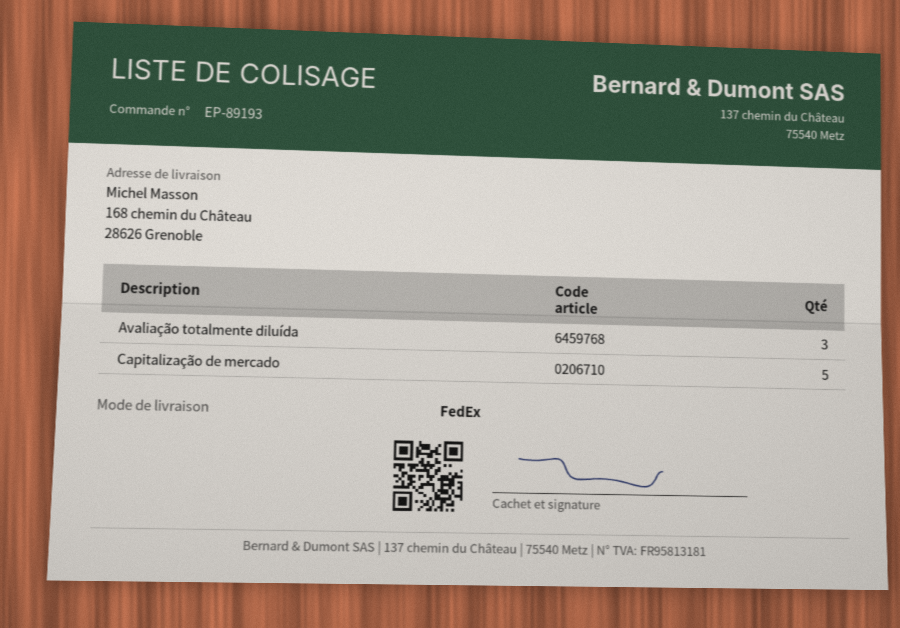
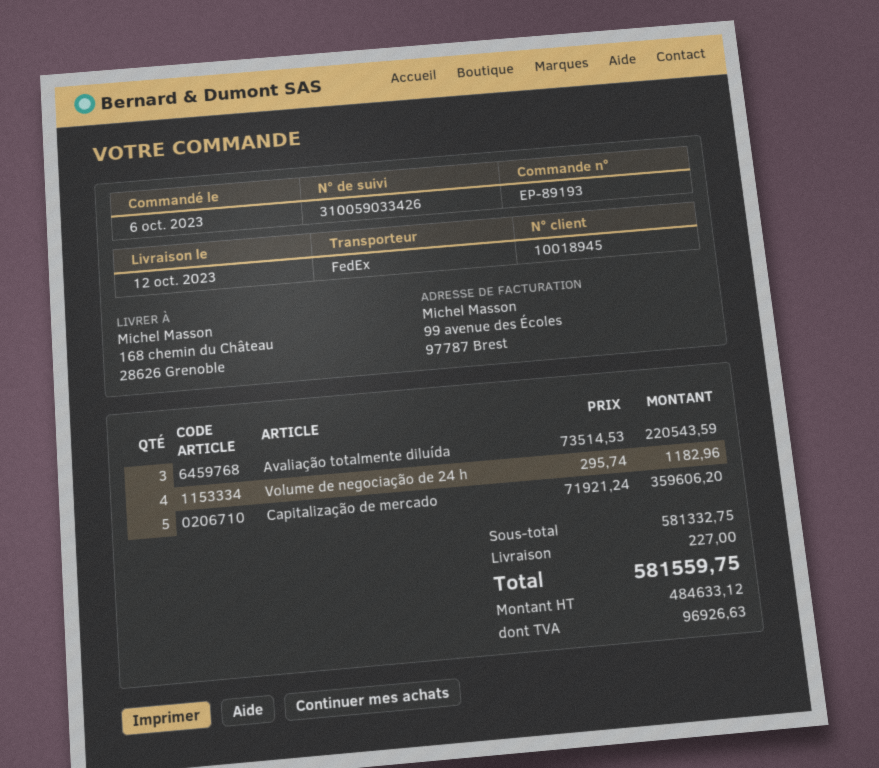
Volume de negociação de 24 h: none -> 4

